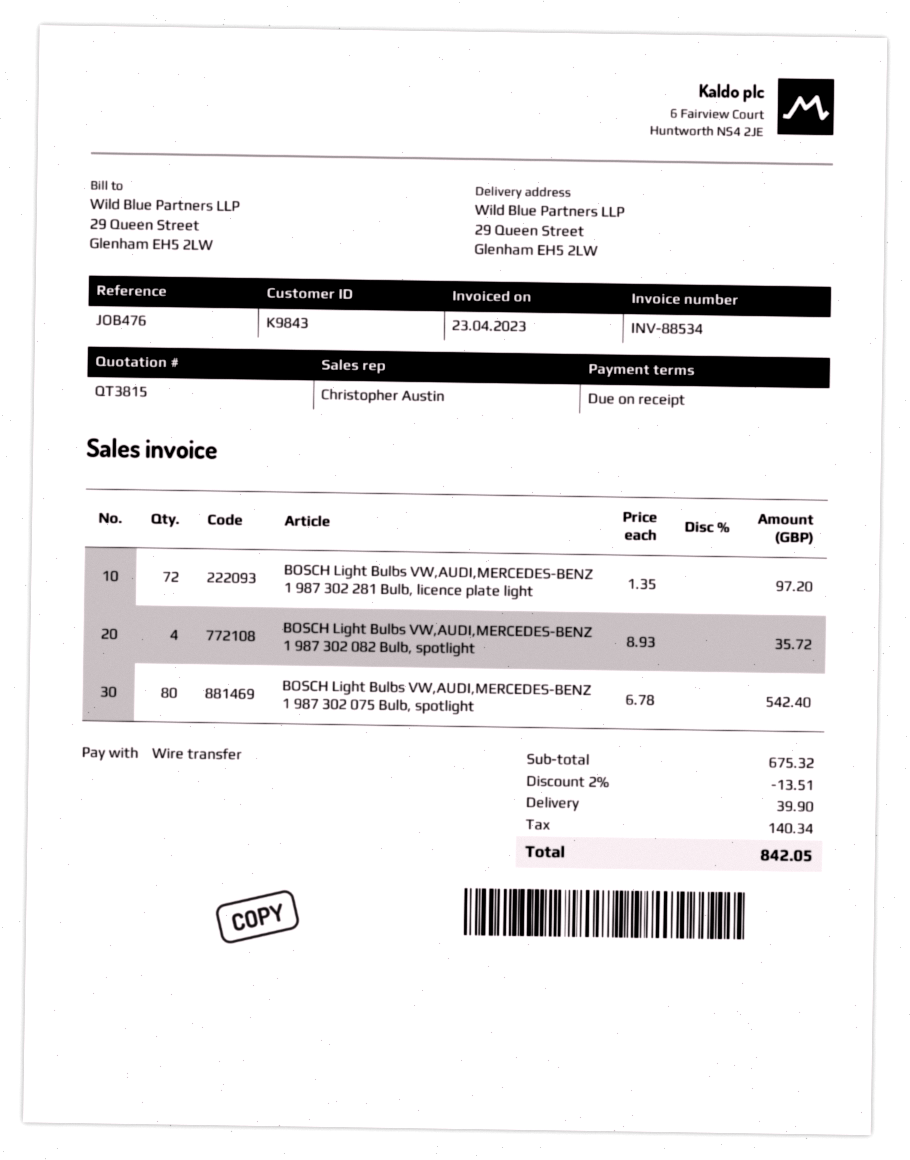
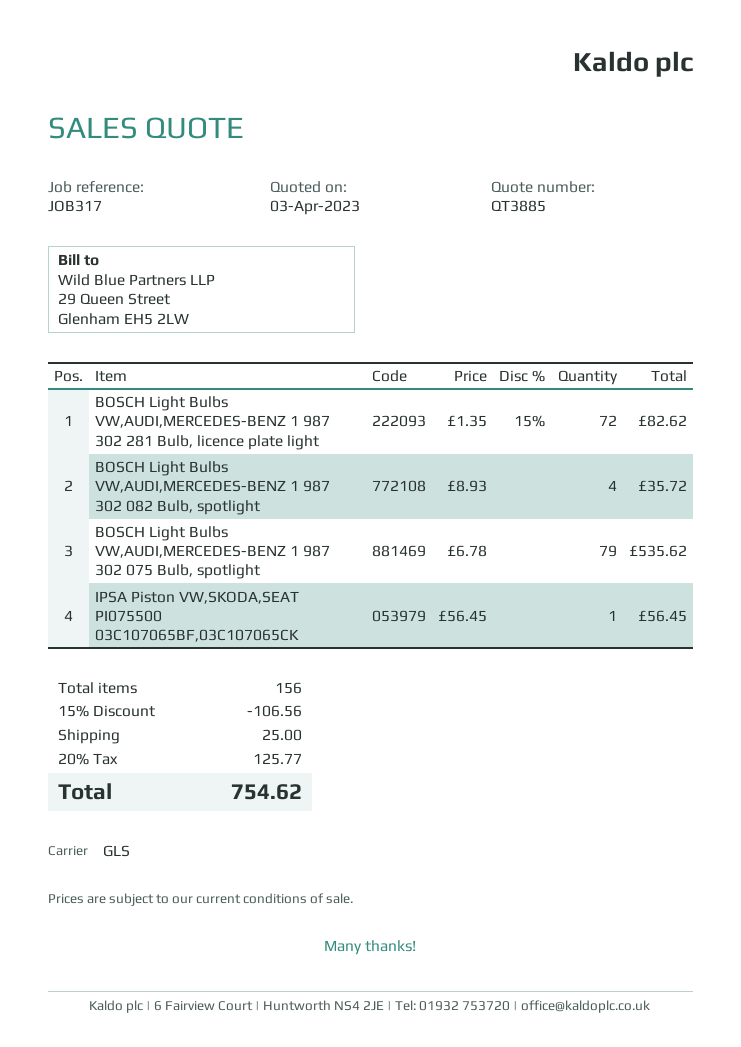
quote number: QT3815 -> QT3885
reference: JOB476 -> JOB317
BOSCH Light Bulbs VW,AUDI,MERCEDES-BENZ 1 987 302 281 Bulb, licence plate light: 72 x 1.35 = 97.20 -> 72 x 1.35 - 15% = 82.62
BOSCH Light Bulbs VW,AUDI,MERCEDES-BENZ 1 987 302 075 Bulb, spotlight: 80 x 6.78 = 542.40 -> 79 x 6.78 = 535.62
IPSA Piston VW,SKODA,SEAT PI075500 03C107065BF,03C107065CK: none -> 1 x 56.45 = 56.45
discount: 2% = 13.51 -> 15% = 106.56
shipping: 39.90 -> 25.00
tax: 140.34 -> 125.77
total: 842.05 -> 754.62

